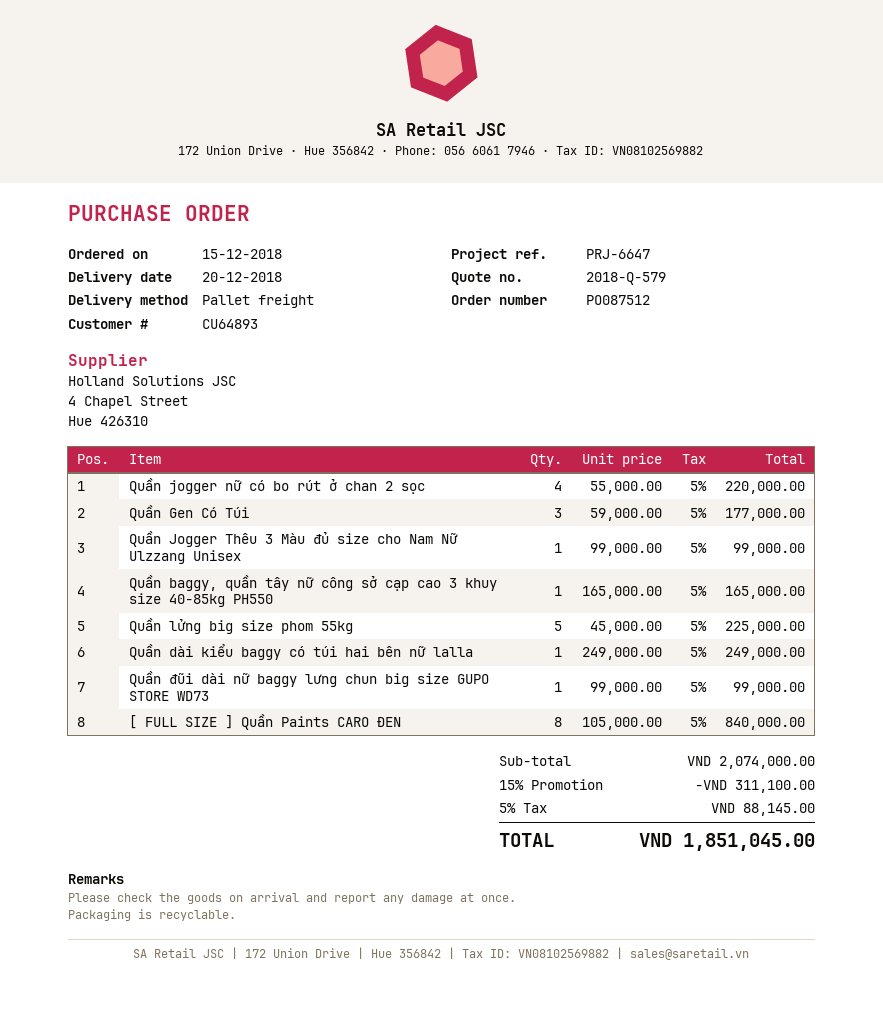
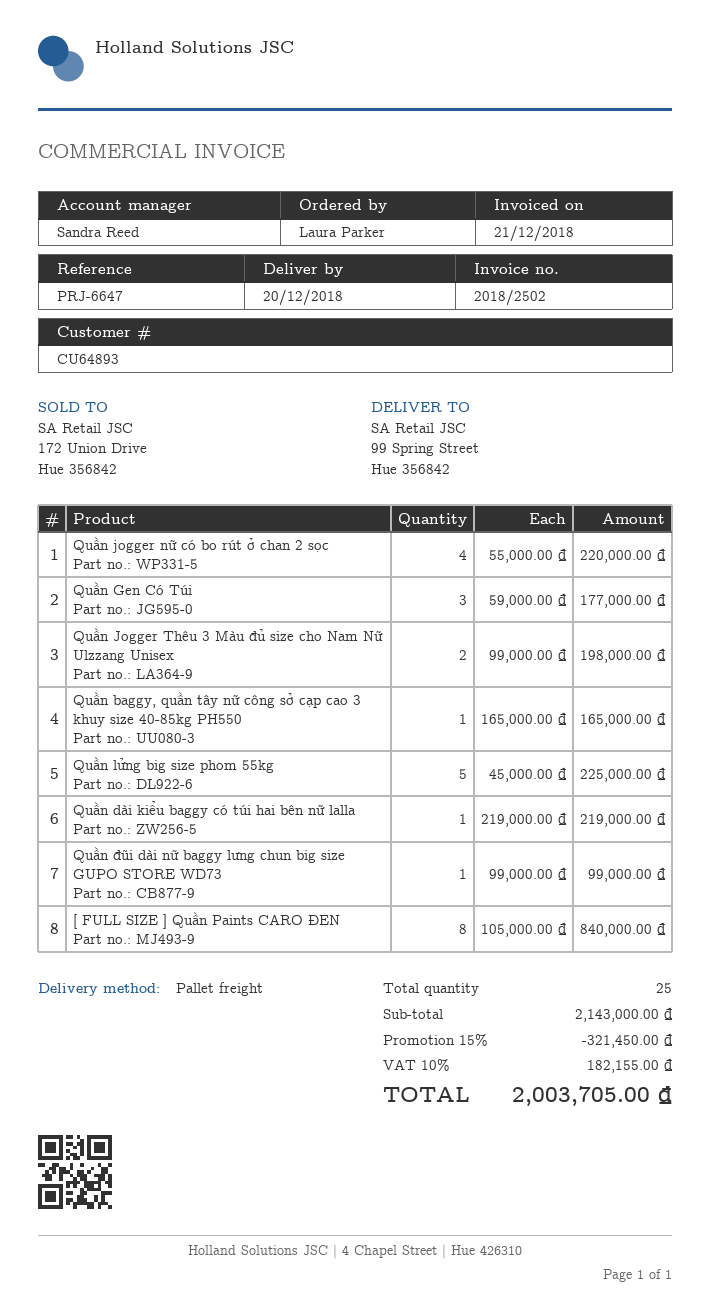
Quần Jogger Thêu 3 Màu đủ size cho Nam Nữ Ulzzang Unisex: 1 x 99000.00 = 99000.00 -> 2 x 99000.00 = 198000.00
Quần dài kiểu baggy có túi hai bên nữ lalla: 1 x 249000.00 = 249000.00 -> 1 x 219000.00 = 219000.00
subtotal: 2074000.00 -> 2143000.00
discount: 15% = 311100.00 -> 15% = 321450.00
tax: 5% = 88145.00 -> 10% = 182155.00
total: 1851045.00 -> 2003705.00

